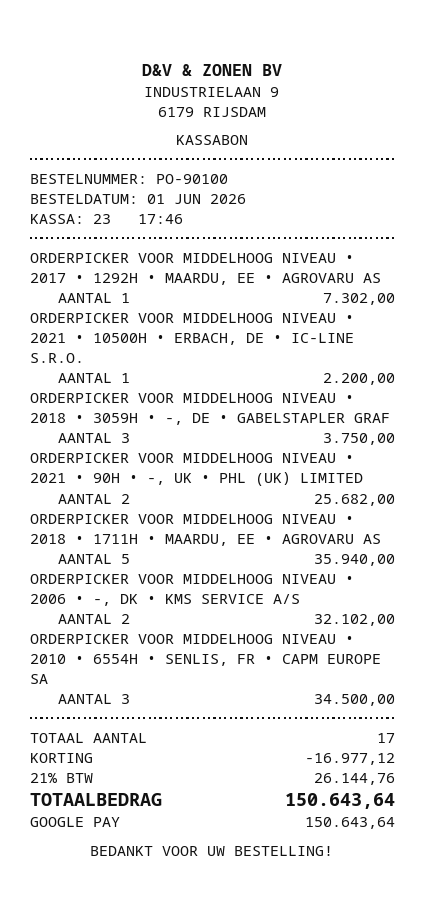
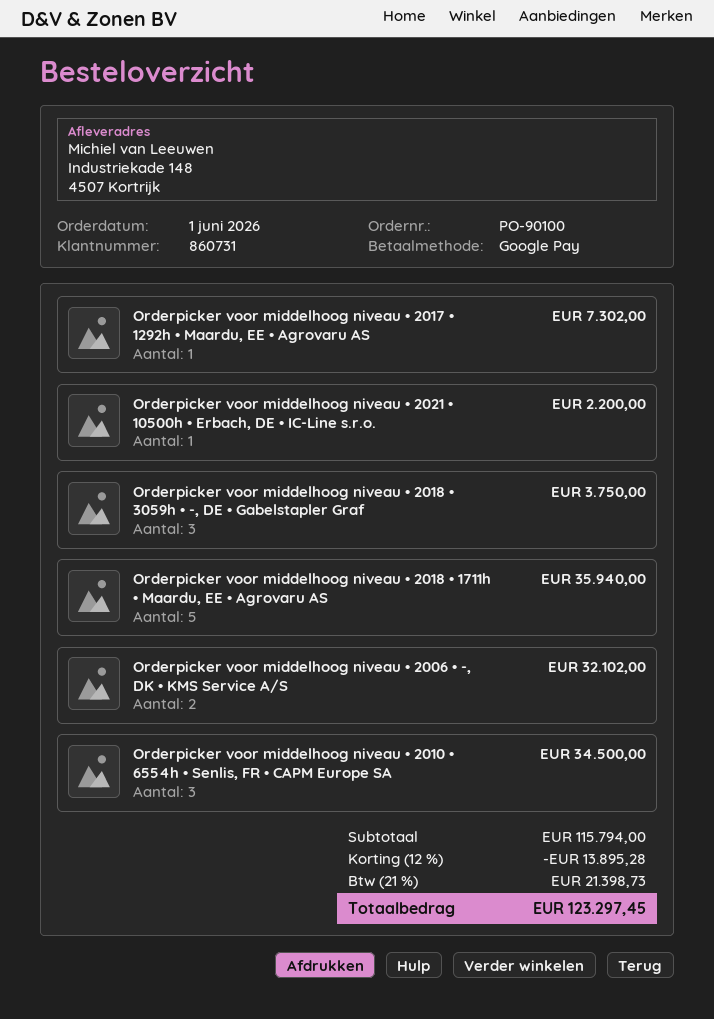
ORDERPICKER VOOR MIDDELHOOG NIVEAU • 2021 • 90H • -, UK • PHL (UK) LIMITED: 2 for 25682.00 -> none
discount: 16977.12 -> 13895.28
tax: 21% = 26144.76 -> 21% = 21398.73
total: 150643.64 -> 123297.45

